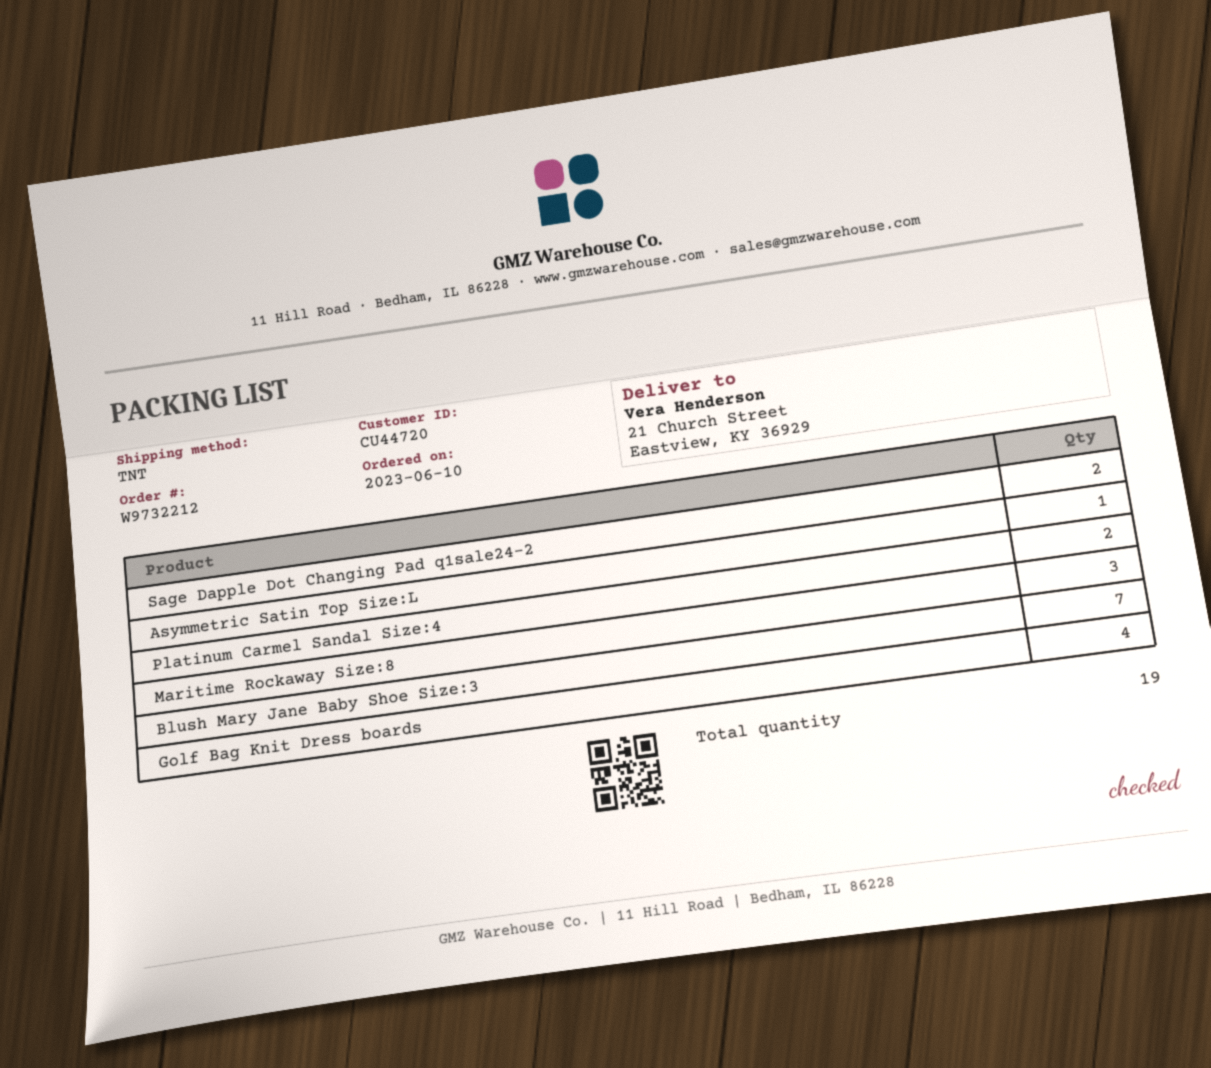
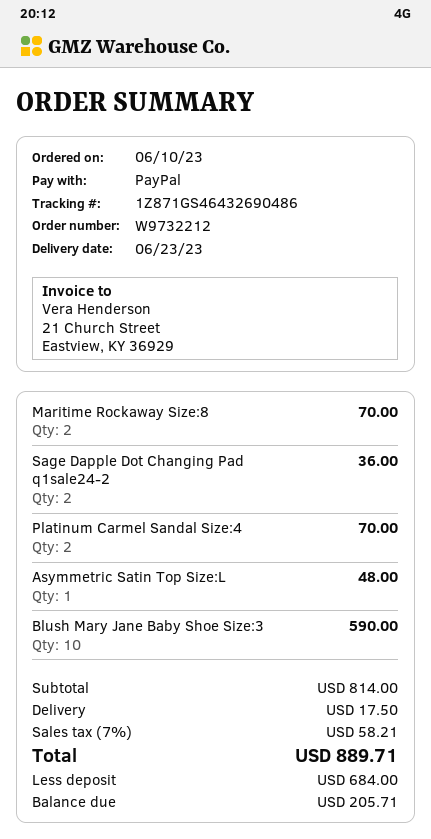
Maritime Rockaway Size:8: 3 -> 2
Blush Mary Jane Baby Shoe Size:3: 7 -> 10
Golf Bag Knit Dress boards: 4 -> none

